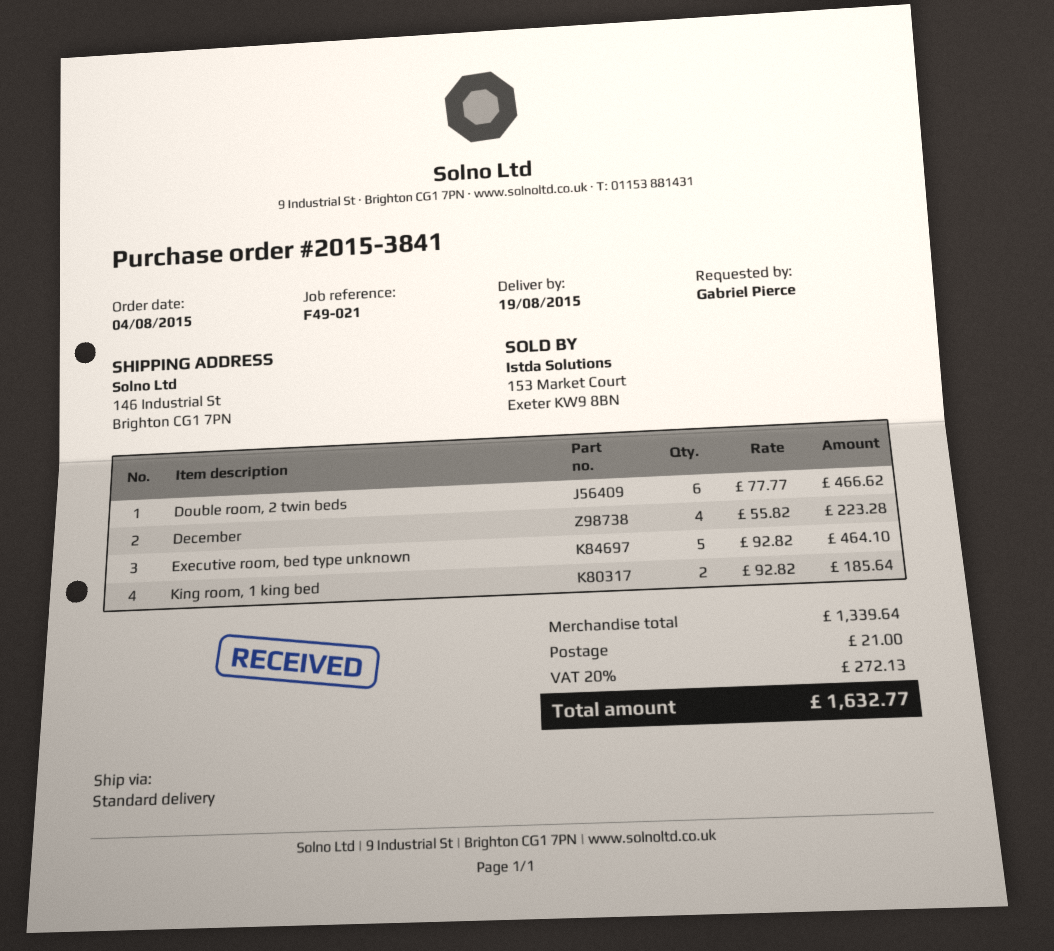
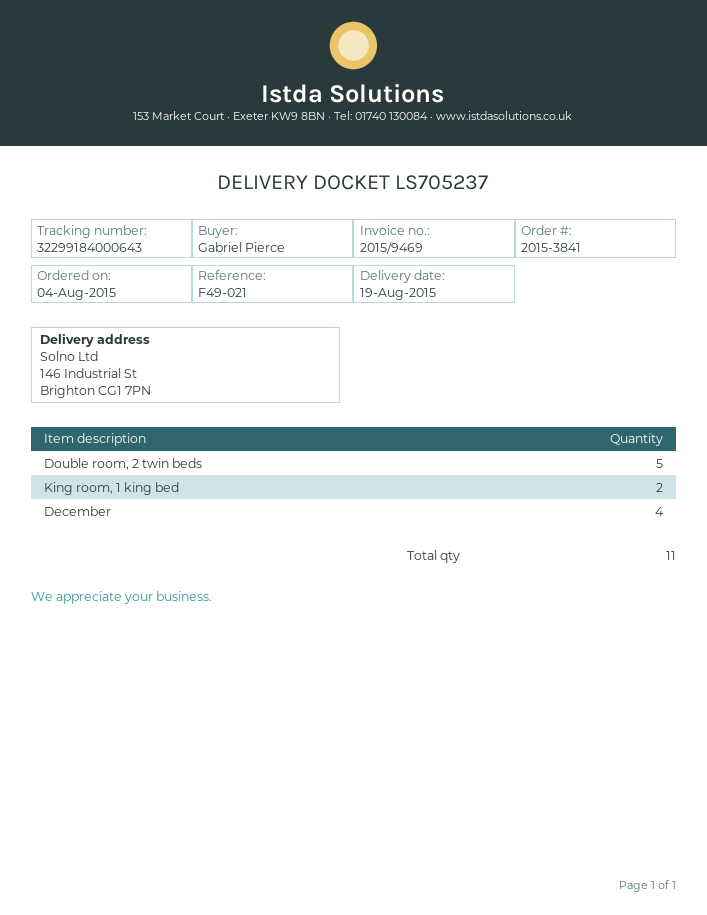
Double room, 2 twin beds: 6 -> 5
Executive room, bed type unknown: 5 -> none

